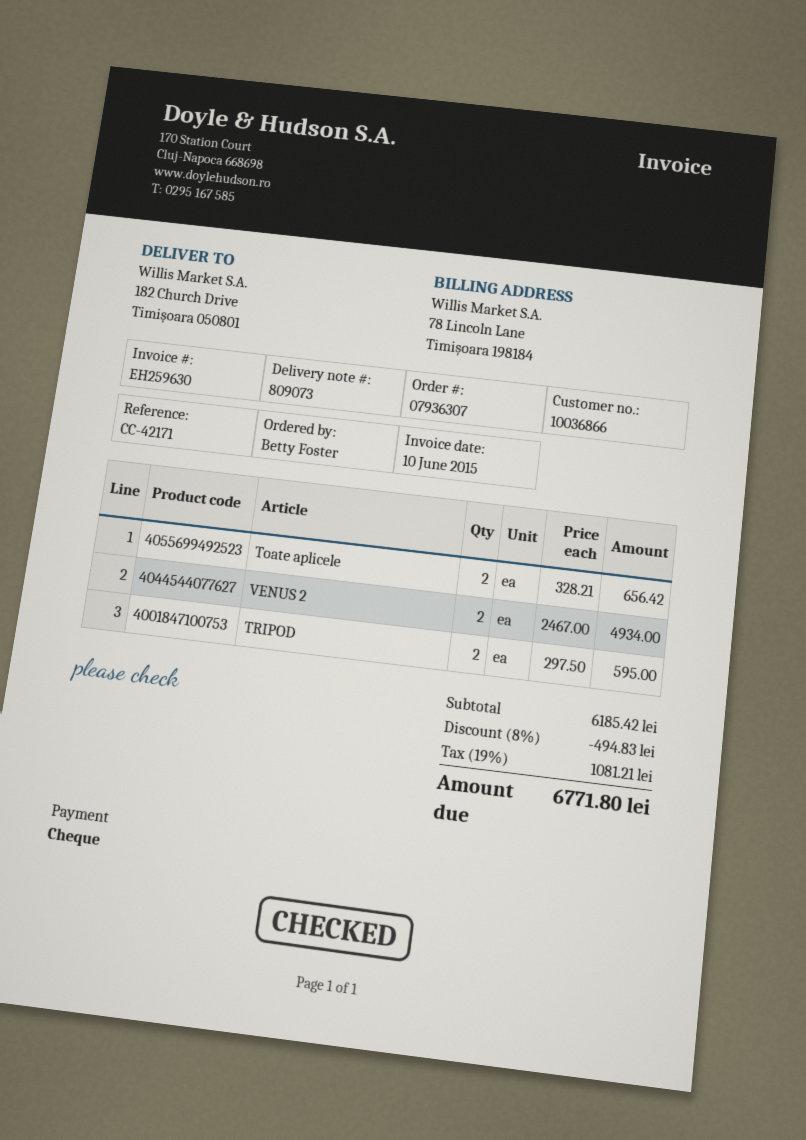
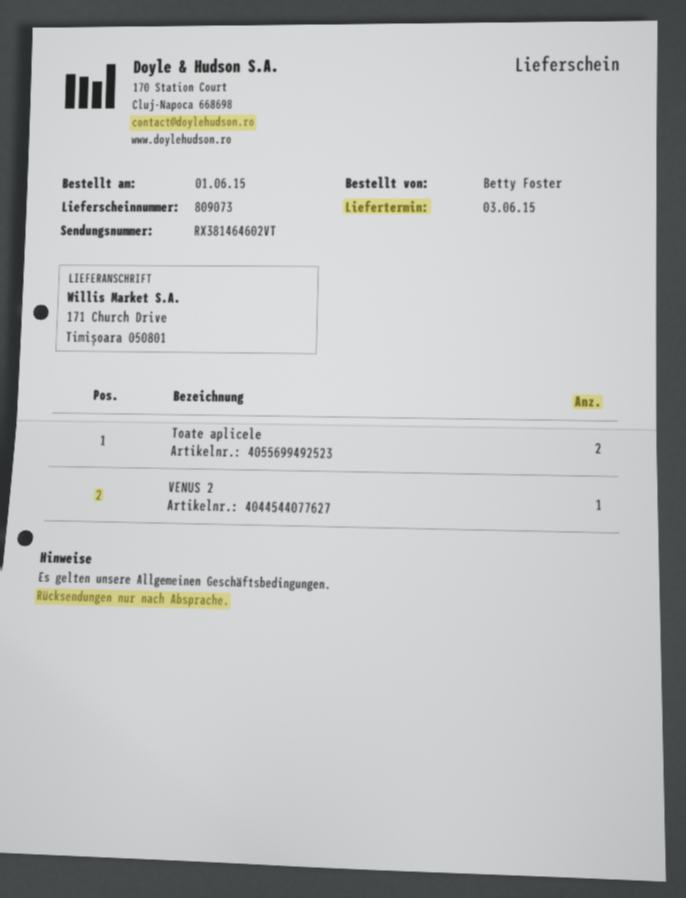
ship to: 182 Church Drive, Timișoara 050801 -> 171 Church Drive, Timișoara 050801
VENUS 2: 2 -> 1
TRIPOD: 2 -> none

